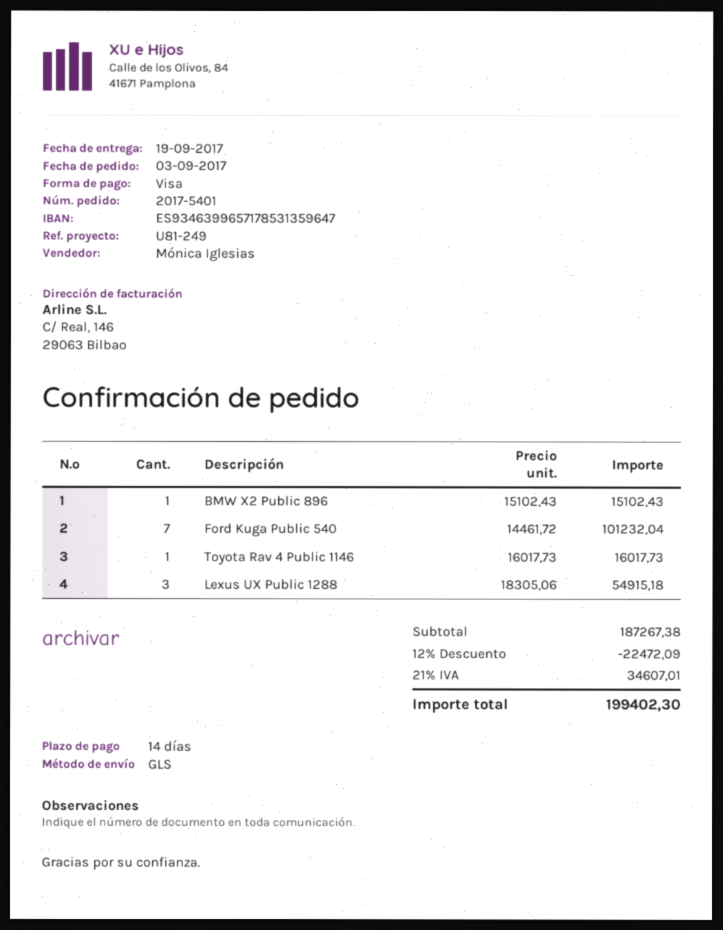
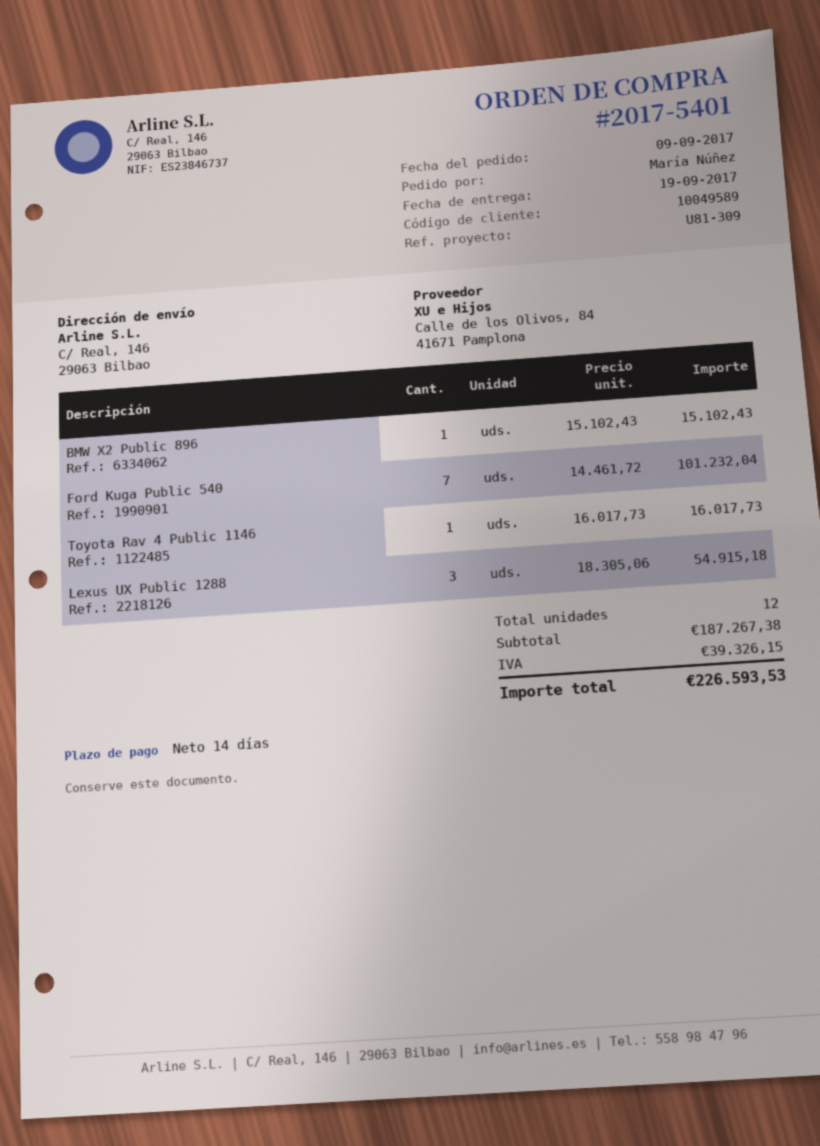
order date: 2017-09-03 -> 2017-09-09
reference: U81-249 -> U81-309
discount: 12% = 22472.09 -> none
tax: 34607.01 -> 39326.15
total: 199402.30 -> 226593.53

